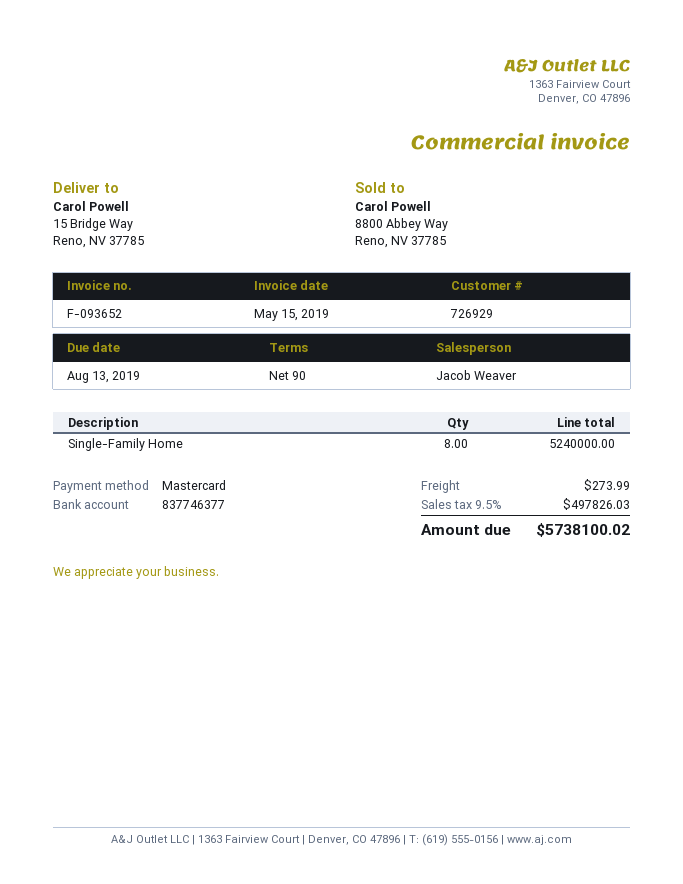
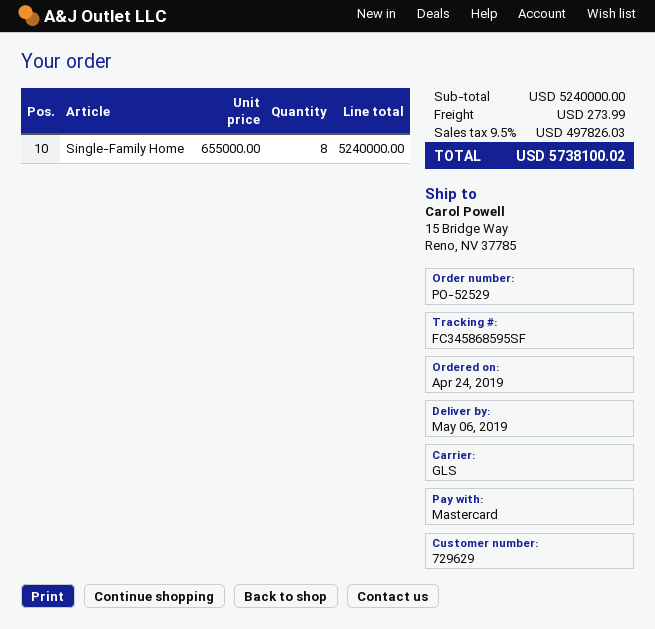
customer number: 726929 -> 729629

